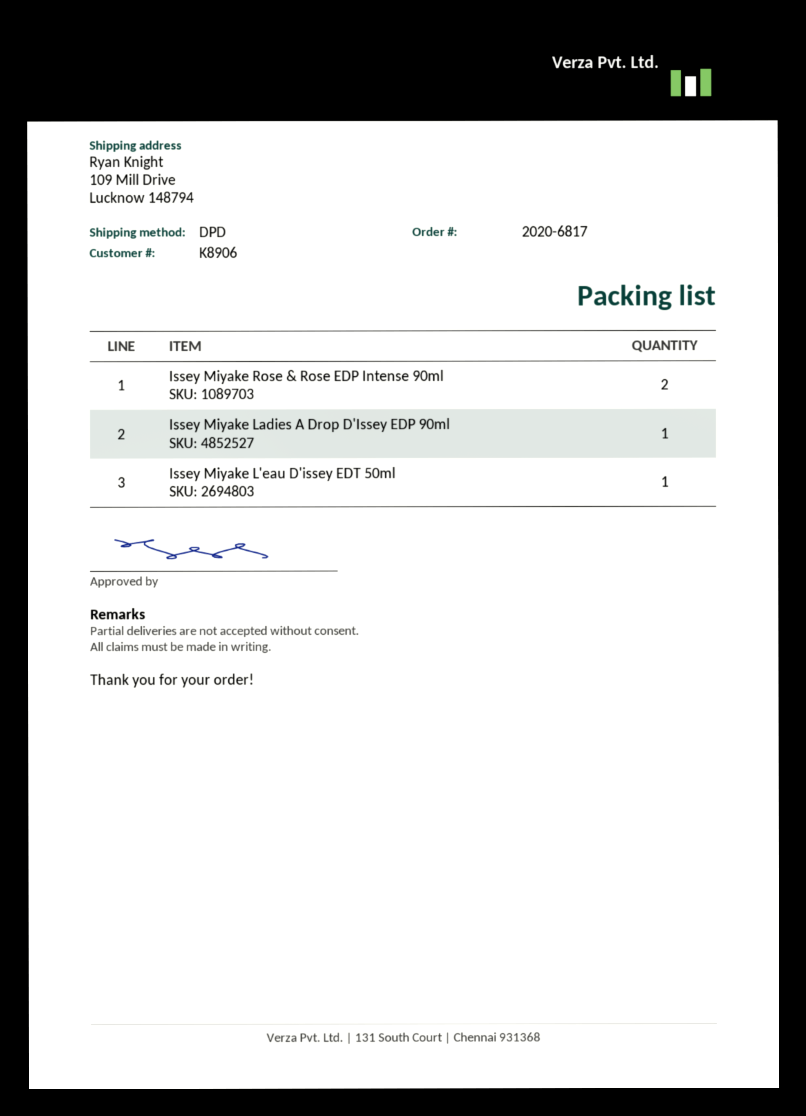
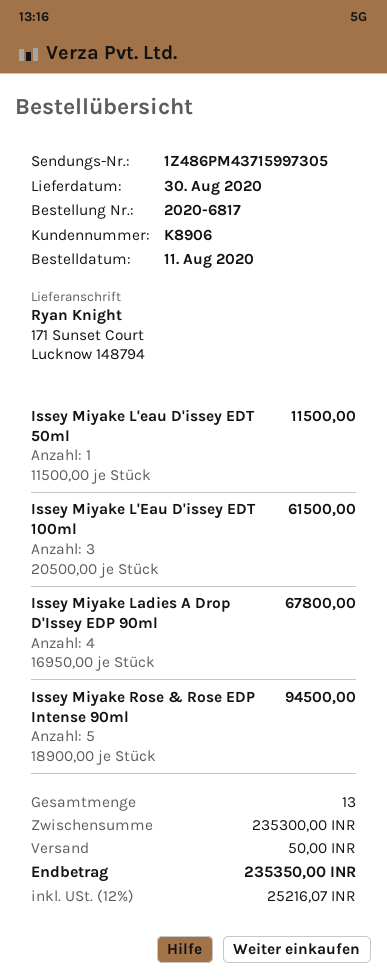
ship to: 109 Mill Drive, Lucknow 148794 -> 171 Sunset Court, Lucknow 148794
Issey Miyake Rose & Rose EDP Intense 90ml: 2 -> 5
Issey Miyake Ladies A Drop D'Issey EDP 90ml: 1 -> 4
Issey Miyake L'Eau D'issey EDT 100ml: none -> 3

